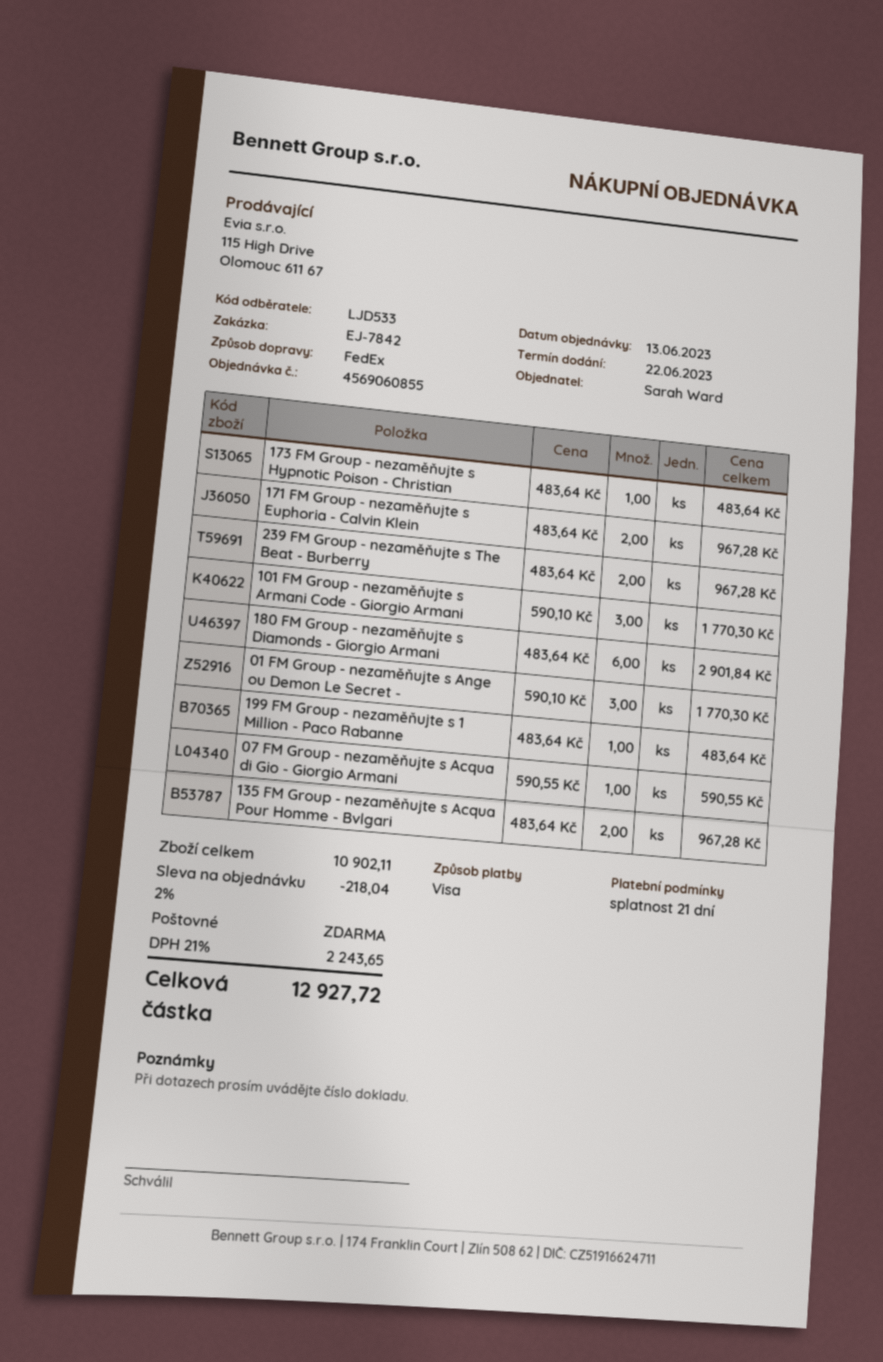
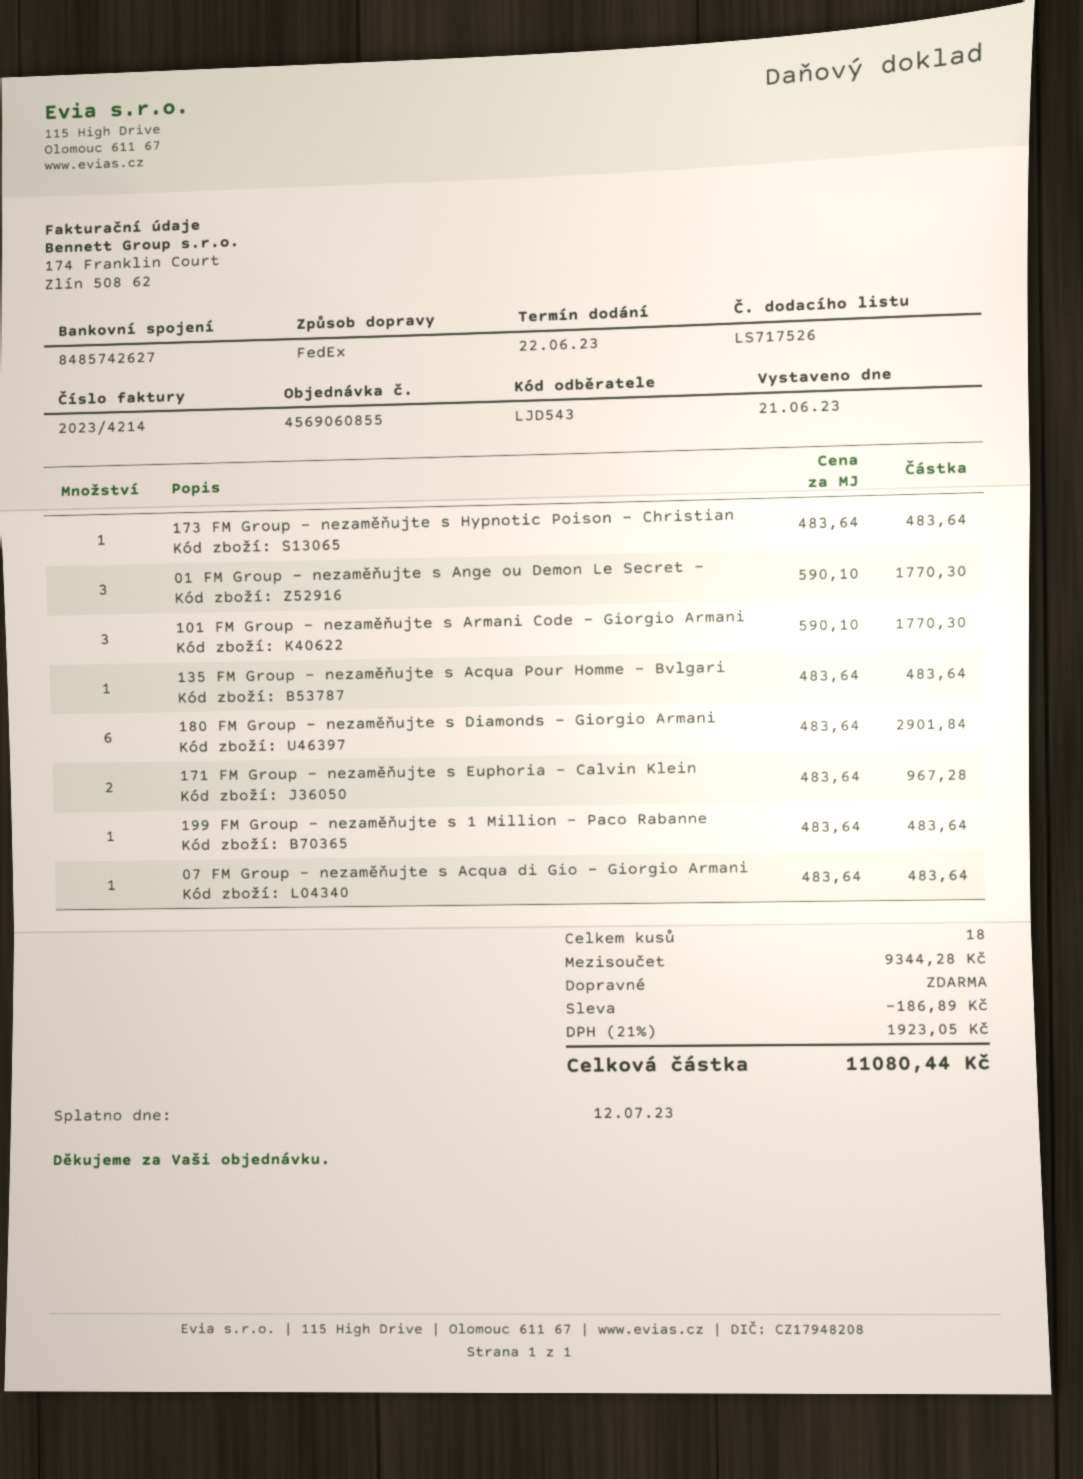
customer number: LJD533 -> LJD543
239 FM Group - nezaměňujte s The Beat - Burberry: 2 x 483.64 = 967.28 -> none
07 FM Group - nezaměňujte s Acqua di Gio - Giorgio Armani: 1 x 590.55 = 590.55 -> 1 x 483.64 = 483.64
135 FM Group - nezaměňujte s Acqua Pour Homme - Bvlgari: 2 x 483.64 = 967.28 -> 1 x 483.64 = 483.64
subtotal: 10902.11 -> 9344.28
discount: 218.04 -> 186.89
tax: 21% = 2243.65 -> 21% = 1923.05
total: 12927.72 -> 11080.44

